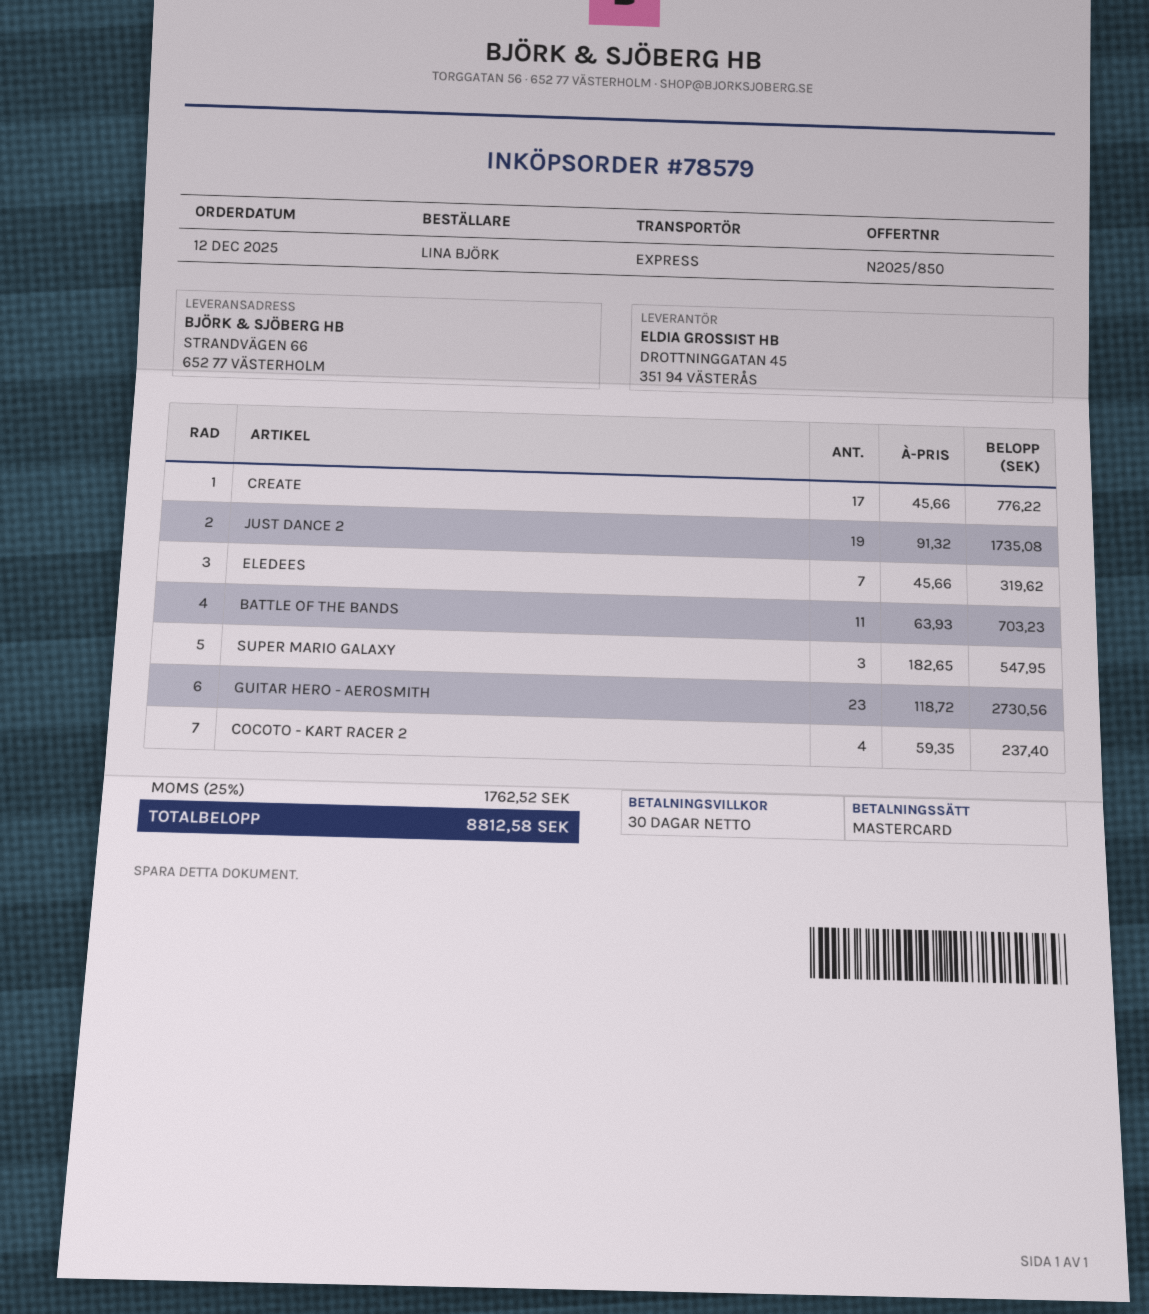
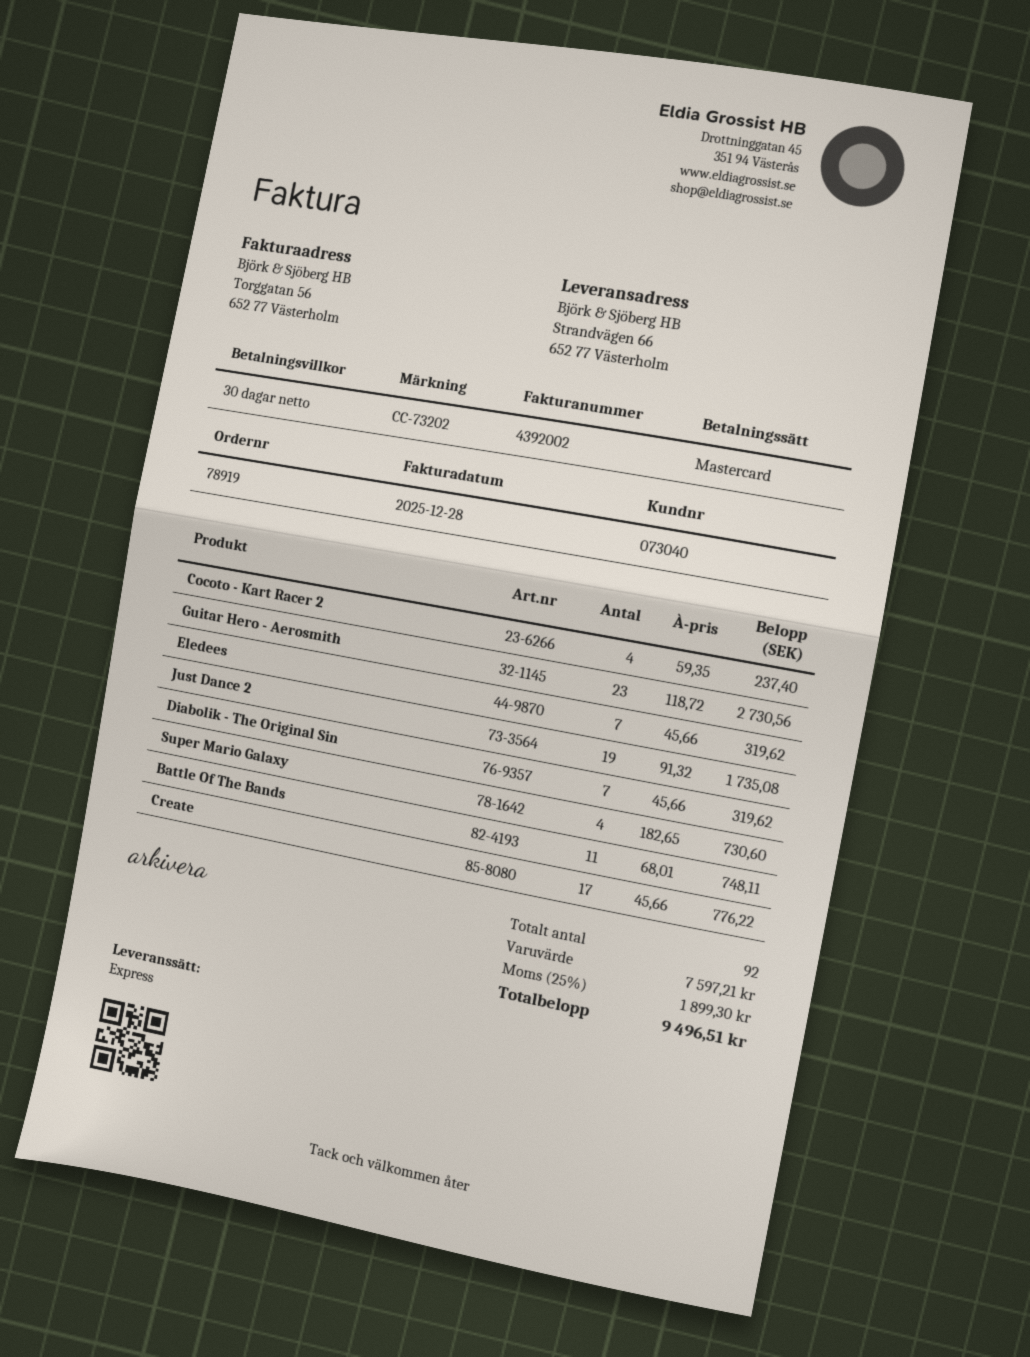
order number: 78579 -> 78919
BATTLE OF THE BANDS: 11 x 63.93 = 703.23 -> 11 x 68.01 = 748.11
SUPER MARIO GALAXY: 3 x 182.65 = 547.95 -> 4 x 182.65 = 730.60
Diabolik - The Original Sin: none -> 7 x 45.66 = 319.62
tax: 25% = 1762.52 -> 25% = 1899.30
total: 8812.58 -> 9496.51

